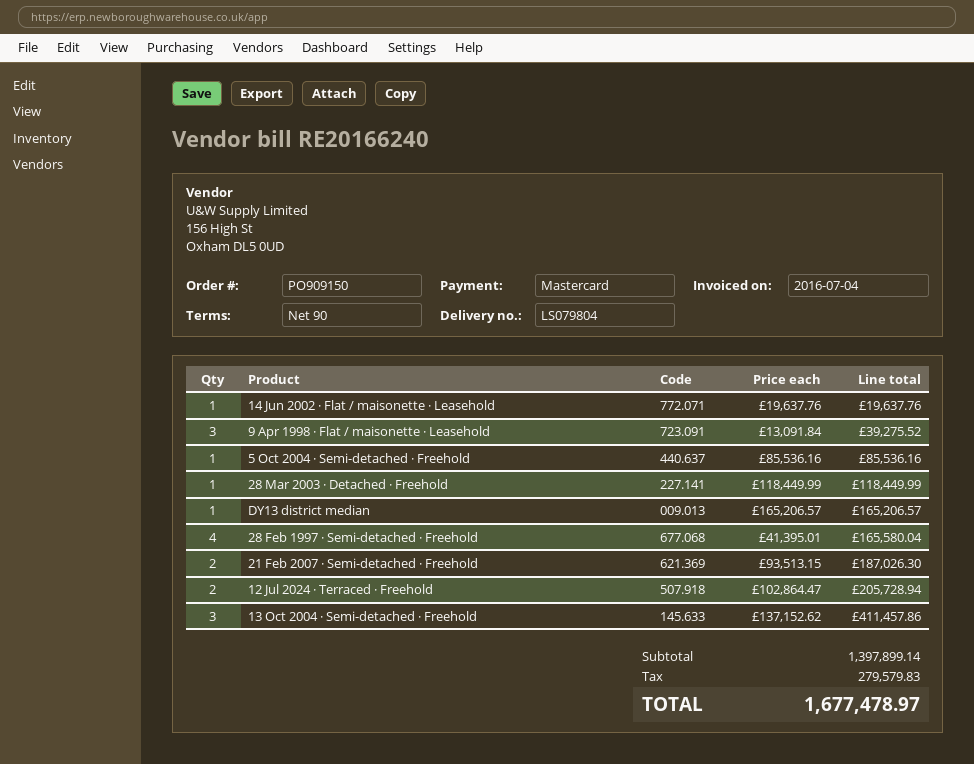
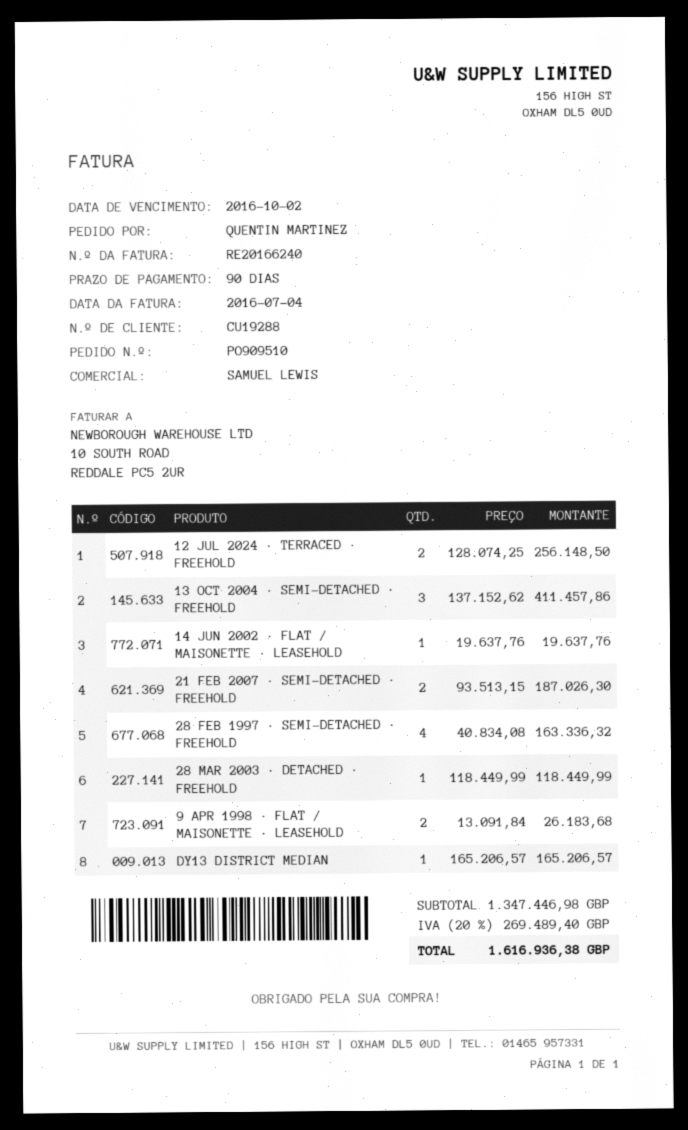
order number: PO909150 -> PO909510
9 Apr 1998 · Flat / maisonette · Leasehold: 3 x 13091.84 = 39275.52 -> 2 x 13091.84 = 26183.68
5 Oct 2004 · Semi-detached · Freehold: 1 x 85536.16 = 85536.16 -> none
28 Feb 1997 · Semi-detached · Freehold: 4 x 41395.01 = 165580.04 -> 4 x 40834.08 = 163336.32
12 Jul 2024 · Terraced · Freehold: 2 x 102864.47 = 205728.94 -> 2 x 128074.25 = 256148.50
subtotal: 1397899.14 -> 1347446.98
tax: 279579.83 -> 269489.40
total: 1677478.97 -> 1616936.38

